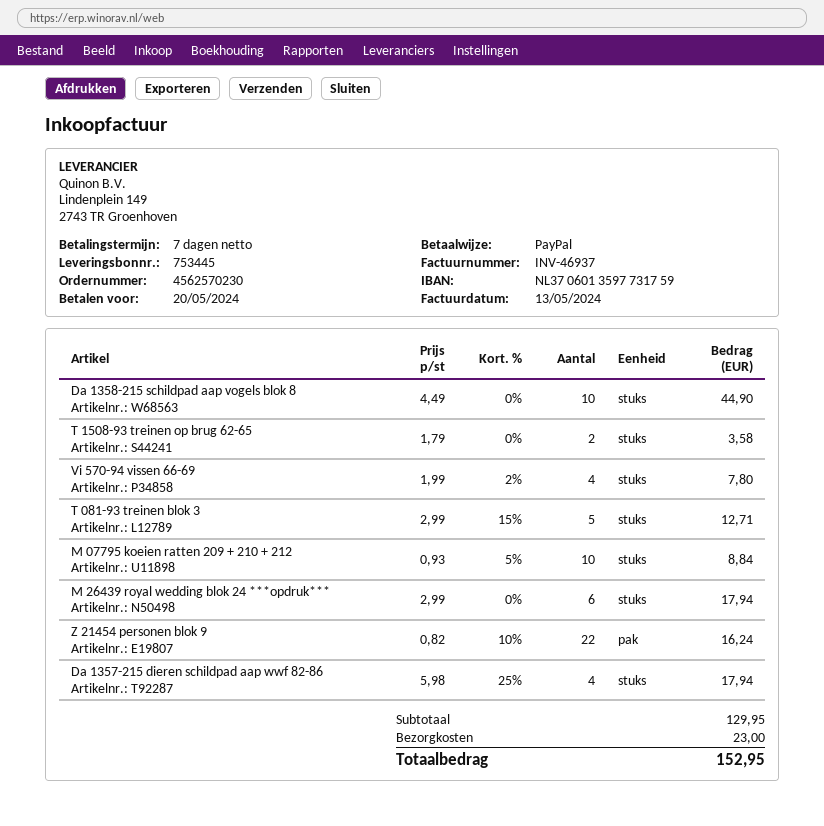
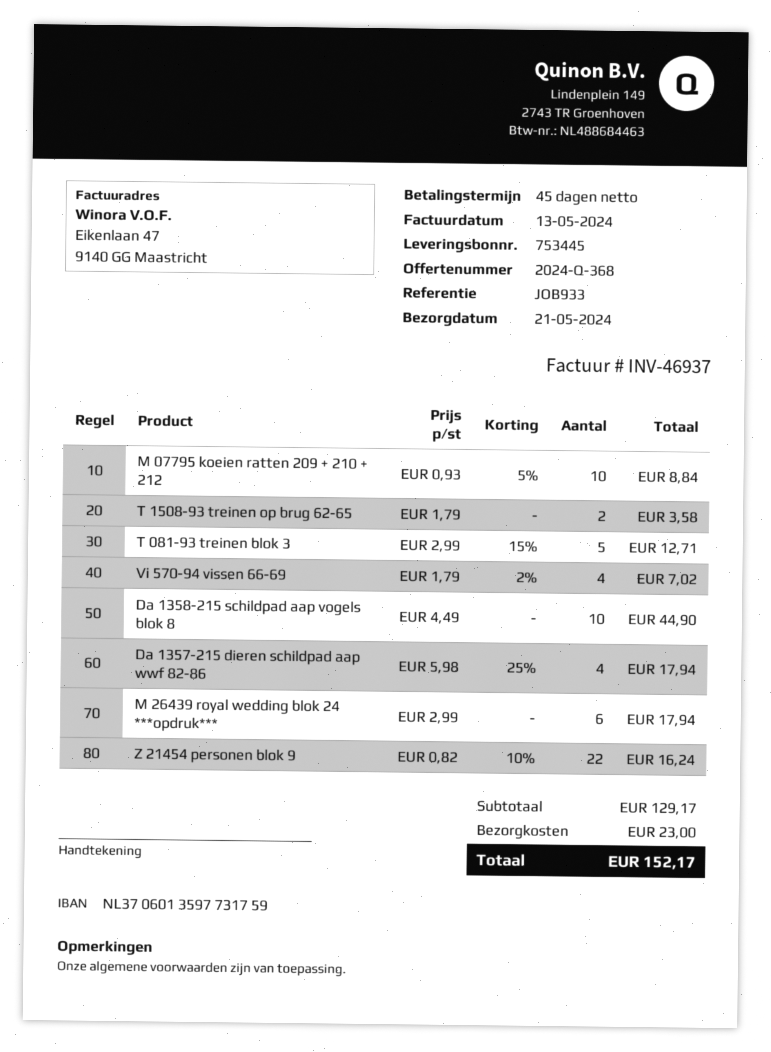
payment terms: 7 days -> 45 days
Vi 570-94 vissen 66-69: 4 x 1.99 - 2% = 7.80 -> 4 x 1.79 - 2% = 7.02
subtotal: 129.95 -> 129.17
total: 152.95 -> 152.17

